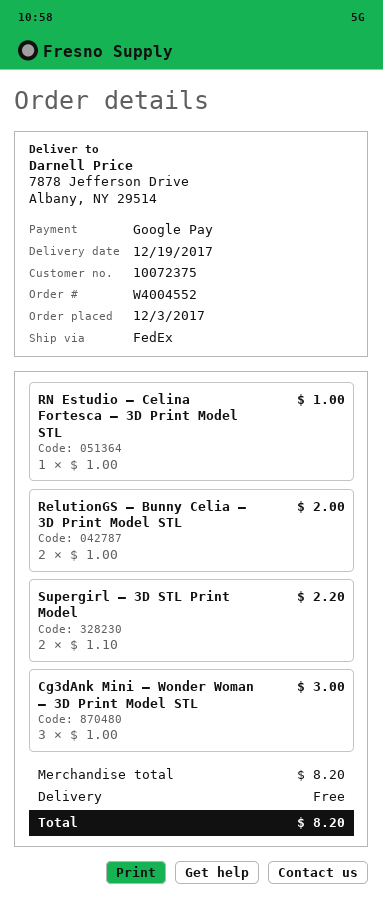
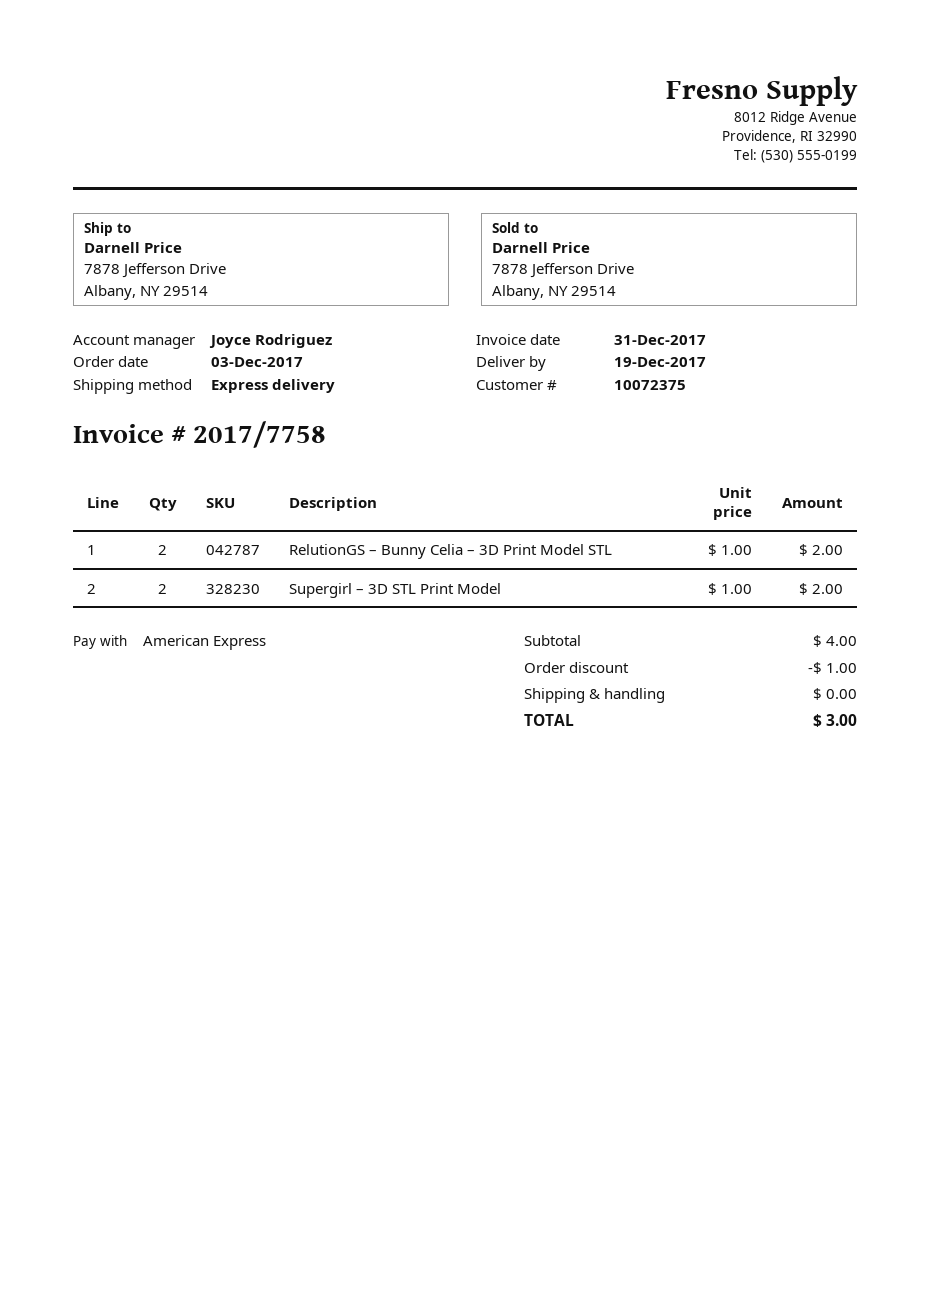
payment method: Google Pay -> American Express
shipping method: FedEx -> express
RN Estudio – Celina Fortesca – 3D Print Model STL: 1 x 1.00 = 1.00 -> none
Supergirl – 3D STL Print Model: 2 x 1.10 = 2.20 -> 2 x 1.00 = 2.00
Cg3dAnk Mini – Wonder Woman – 3D Print Model STL: 3 x 1.00 = 3.00 -> none
subtotal: 8.20 -> 4.00
discount: none -> 1.00
total: 8.20 -> 3.00

